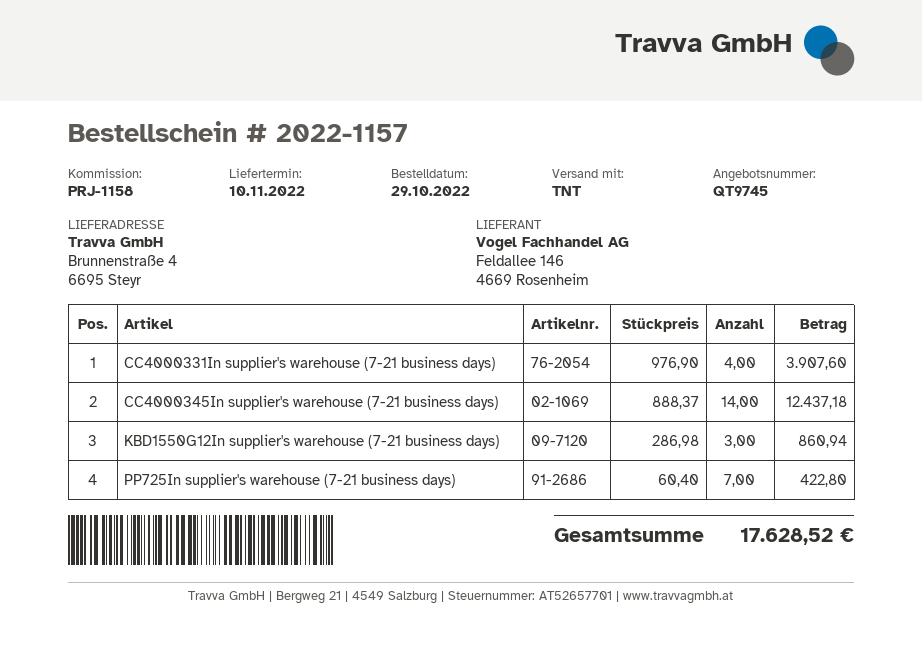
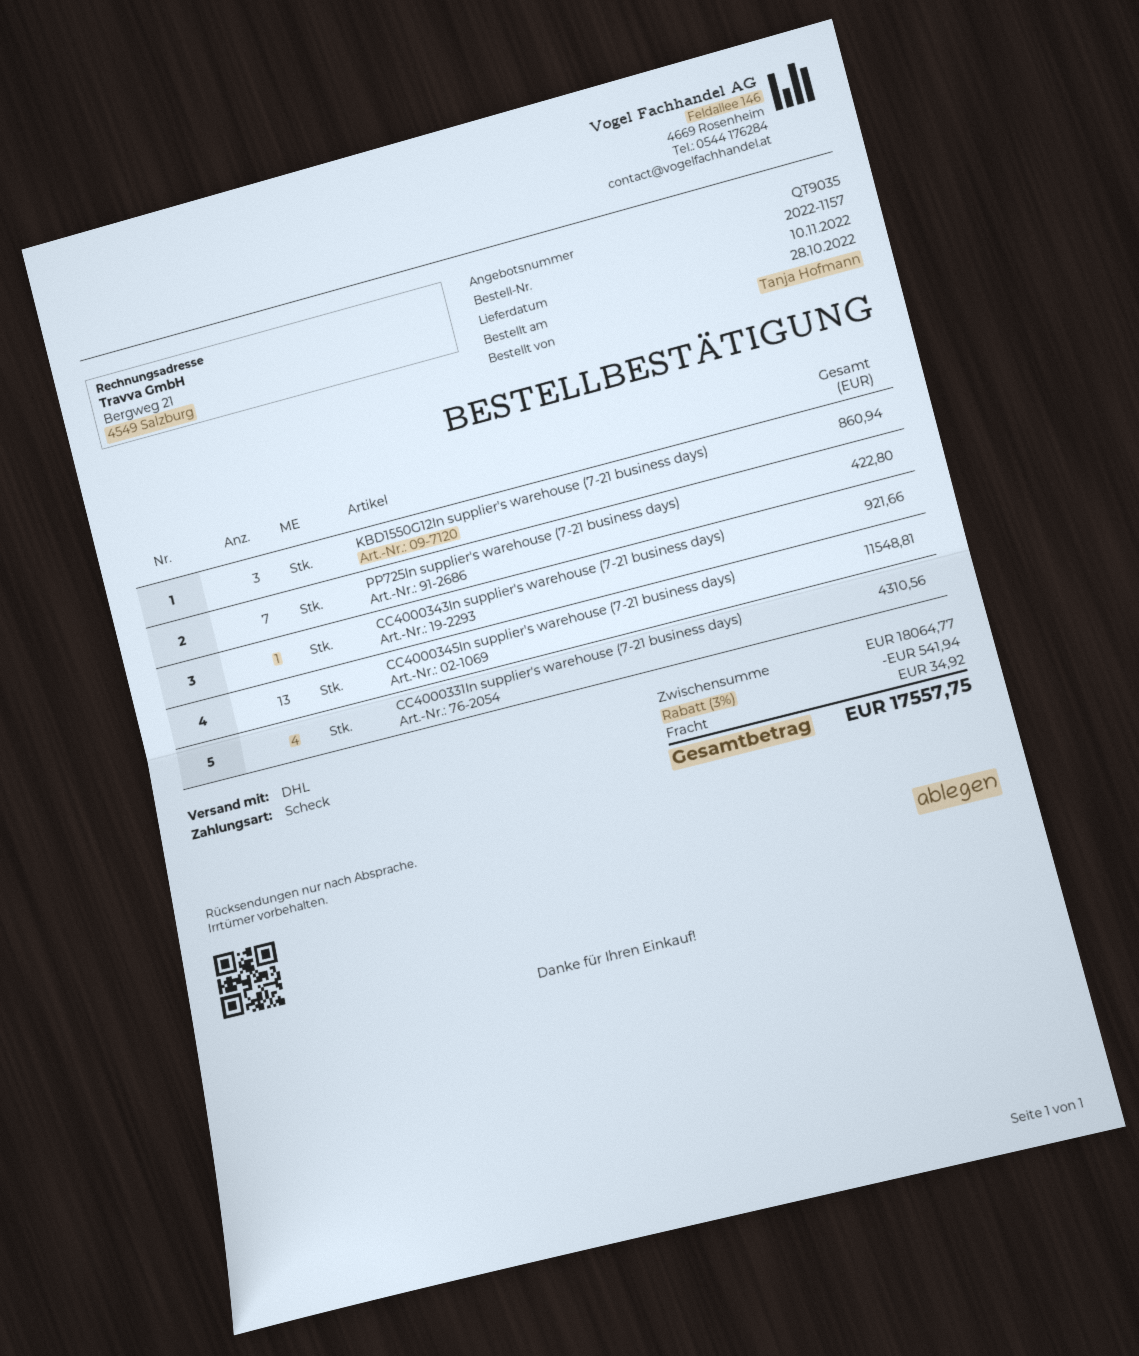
quote number: QT9745 -> QT9035
order date: 2022-10-29 -> 2022-10-28
shipping method: TNT -> DHL
CC4000331In supplier's warehouse (7-21 business days): 4 for 3907.60 -> 4 for 4310.56
CC4000345In supplier's warehouse (7-21 business days): 14 for 12437.18 -> 13 for 11548.81
CC4000343In supplier's warehouse (7-21 business days): none -> 1 for 921.66
discount: none -> 3% = 541.94
shipping: none -> 34.92
total: 17628.52 -> 17557.75

